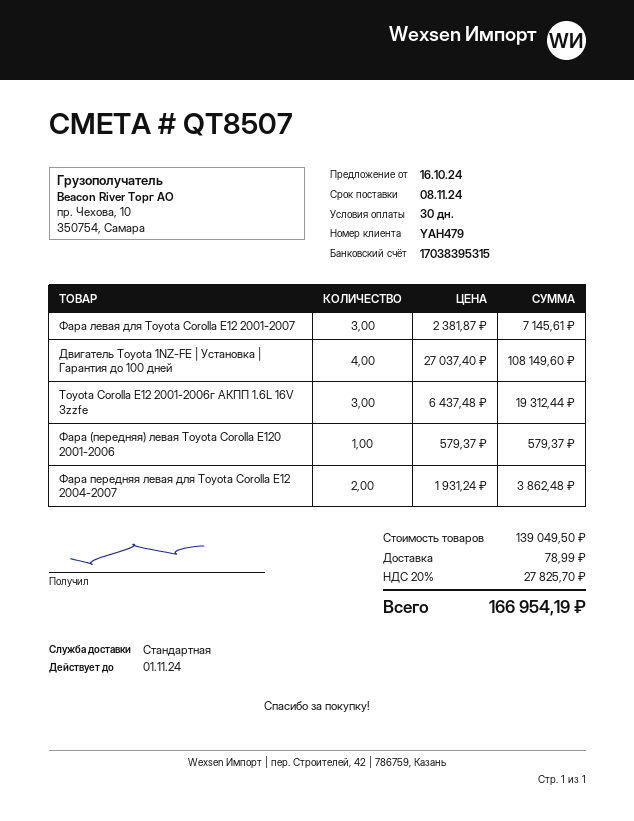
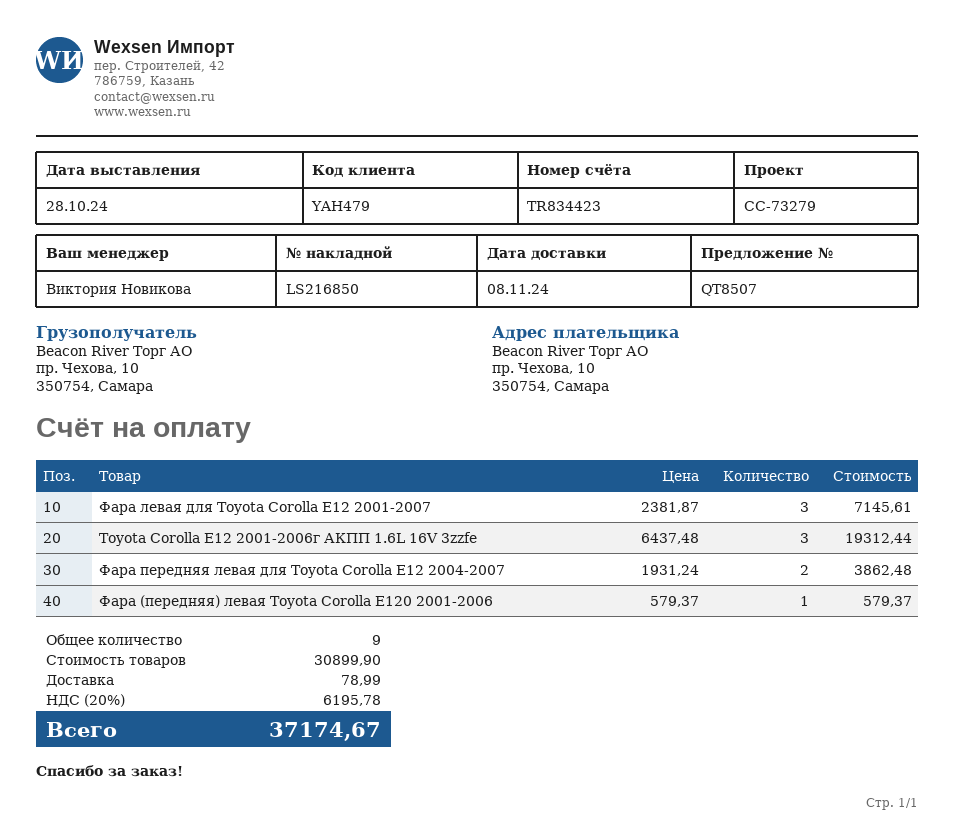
Двигатель Toyota 1NZ-FE | Установка | Гарантия до 100 дней: 4 x 27037.40 = 108149.60 -> none
subtotal: 139049.50 -> 30899.90
tax: 20% = 27825.70 -> 20% = 6195.78
total: 166954.19 -> 37174.67

